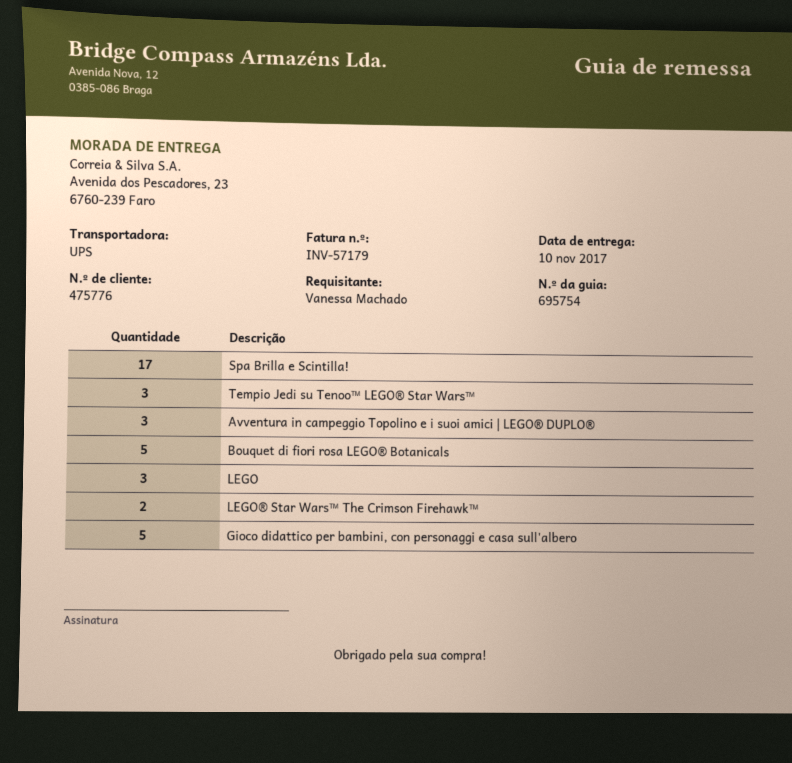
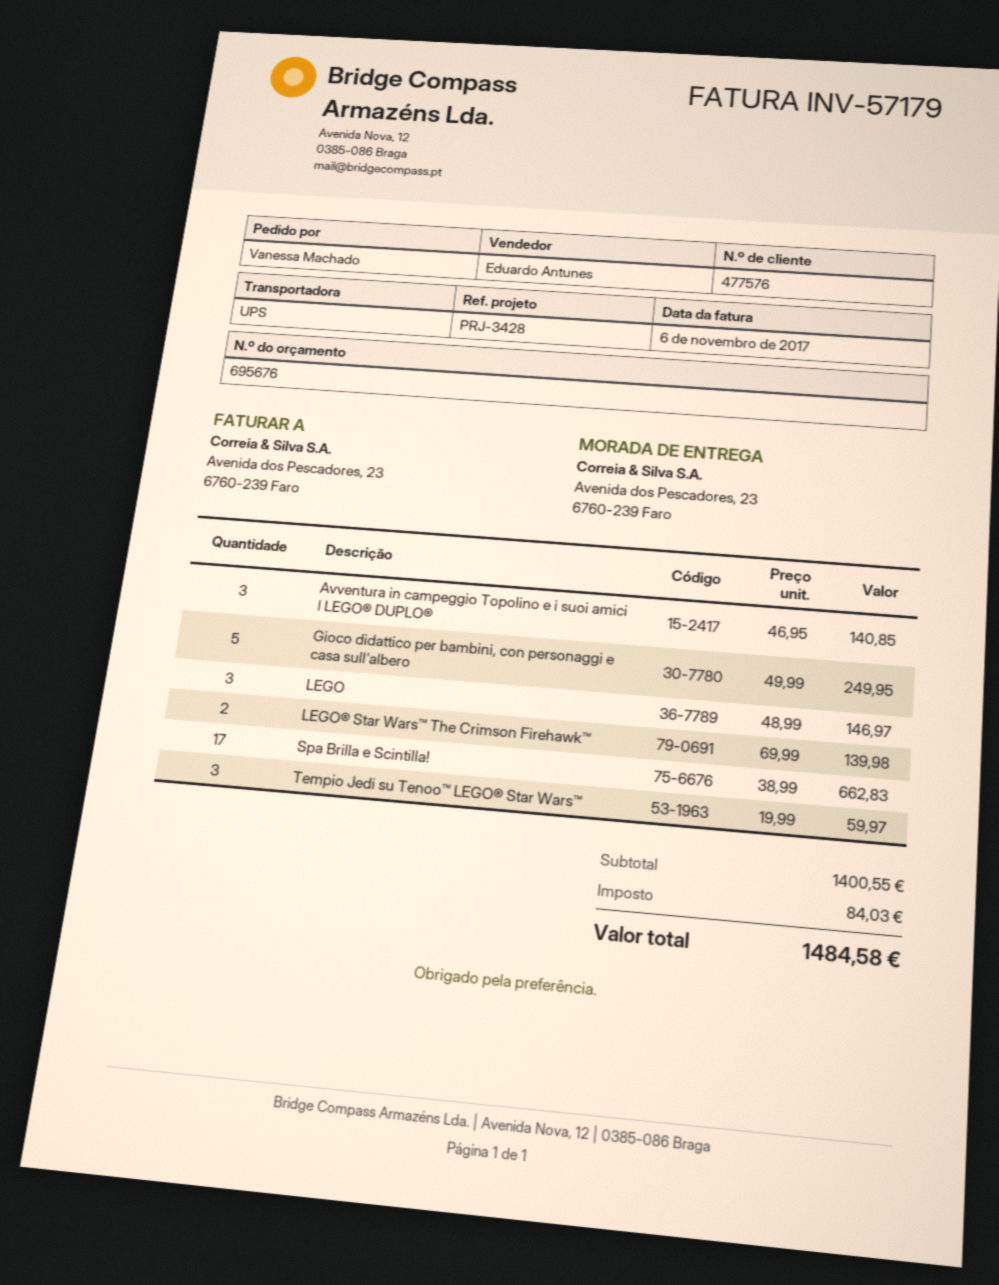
customer number: 475776 -> 477576
Bouquet di fiori rosa LEGO® Botanicals: 5 -> none

